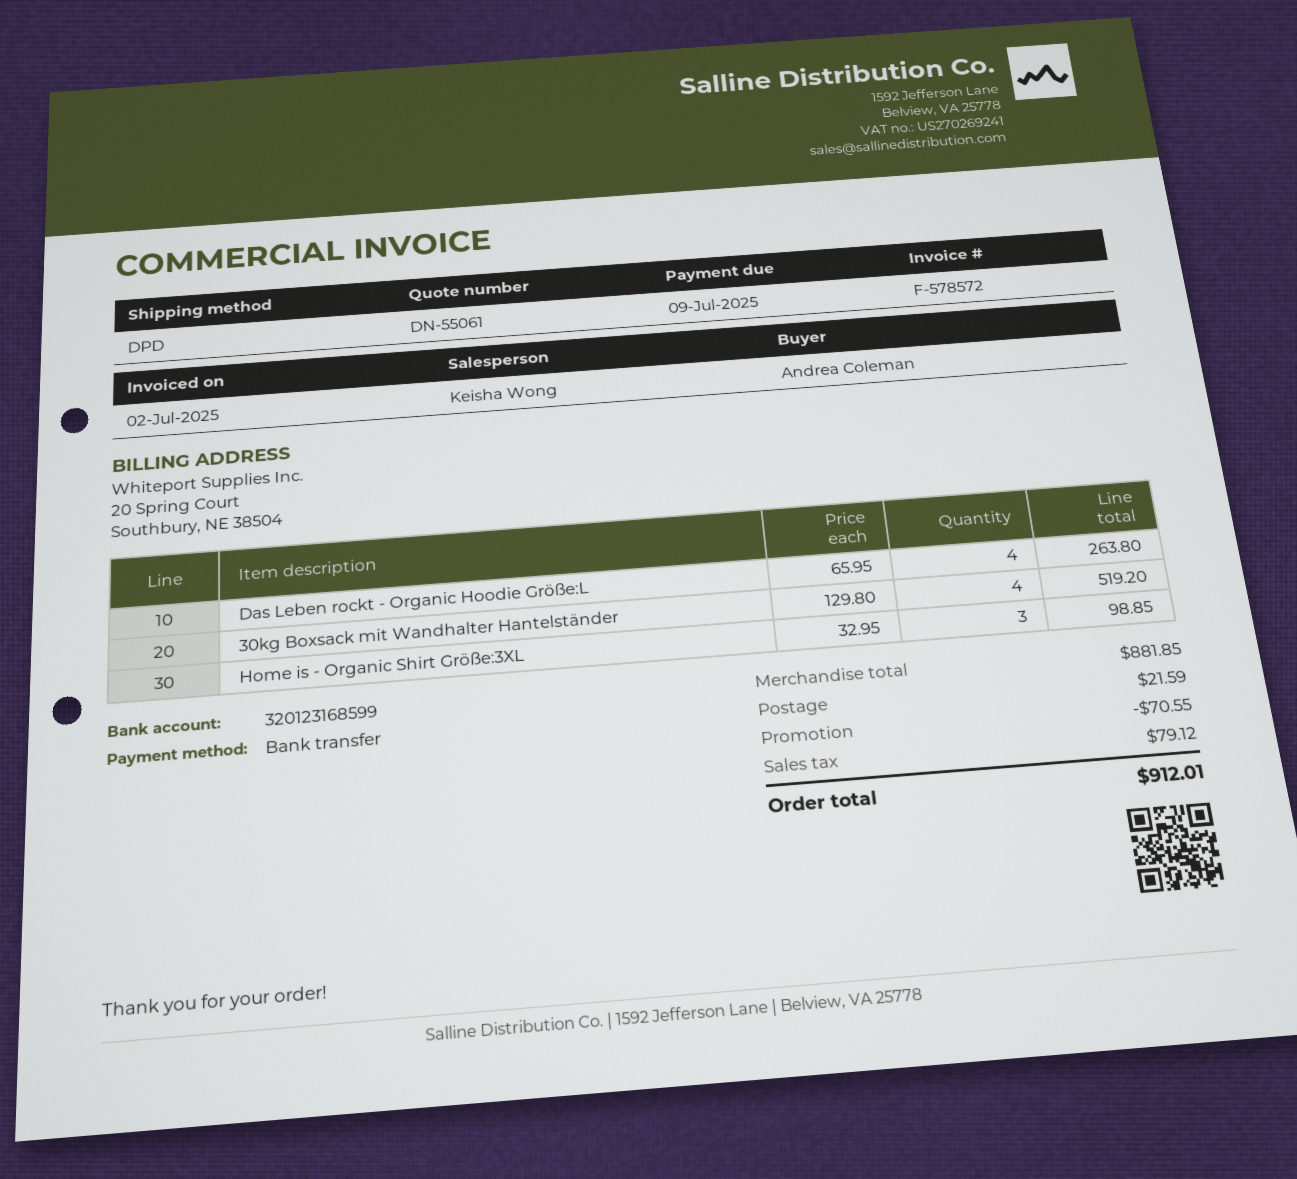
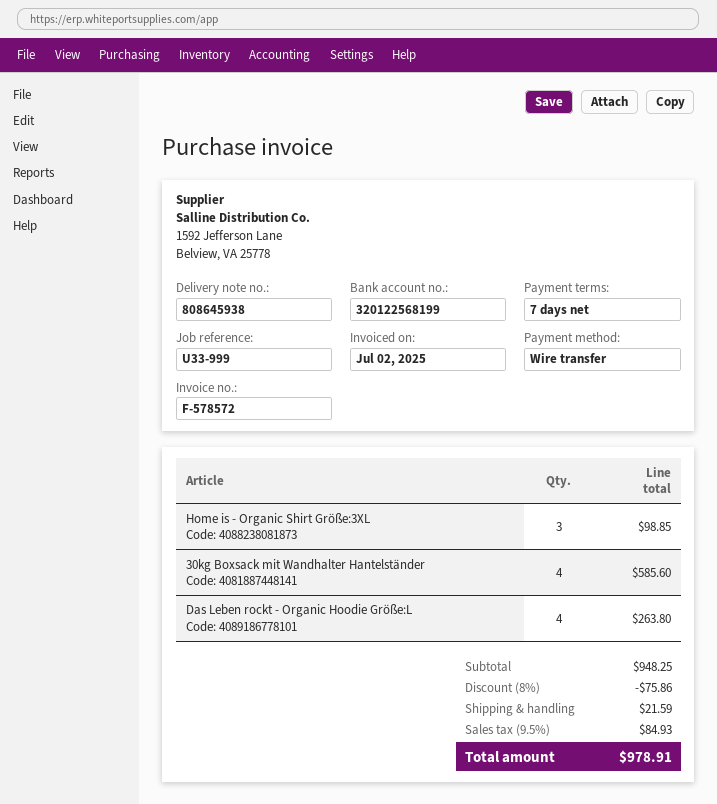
bank account: 320123168599 -> 320122568199
30kg Boxsack mit Wandhalter Hantelständer: 4 for 519.20 -> 4 for 585.60
subtotal: 881.85 -> 948.25
discount: 70.55 -> 75.86
tax: 79.12 -> 84.93
total: 912.01 -> 978.91

